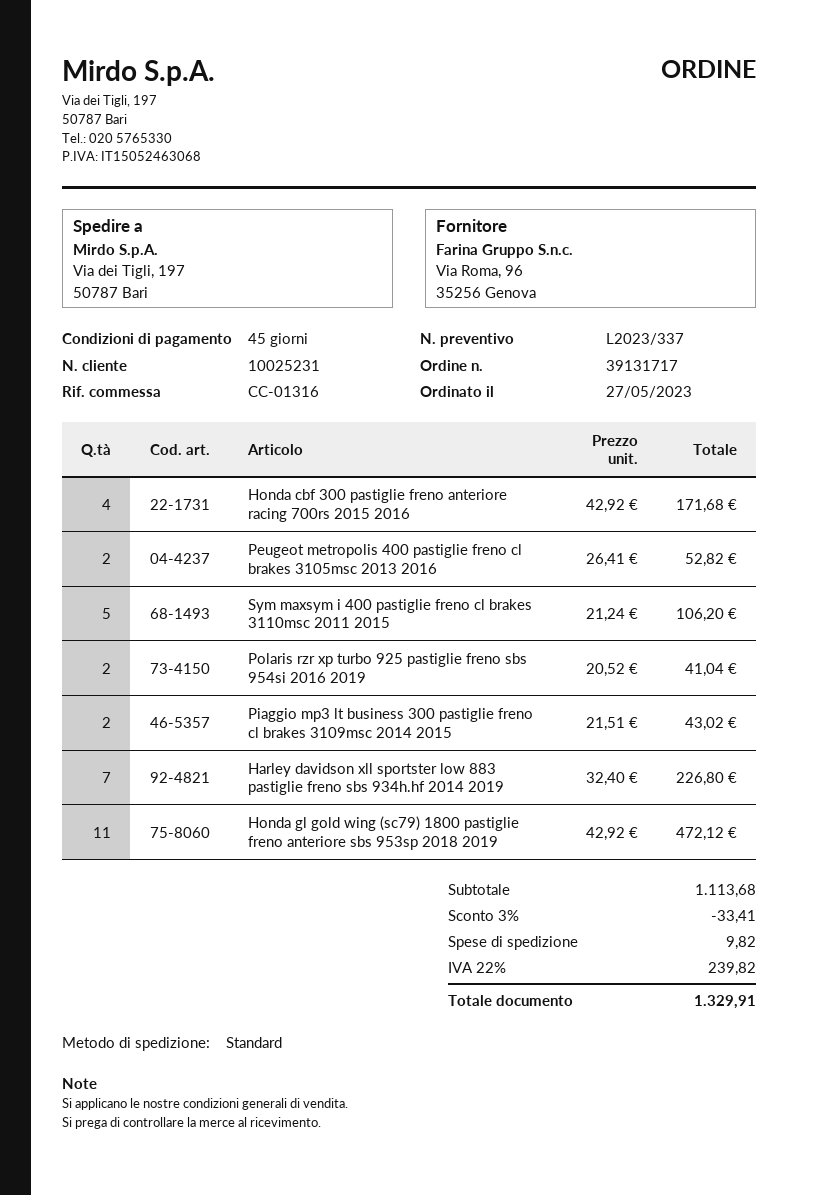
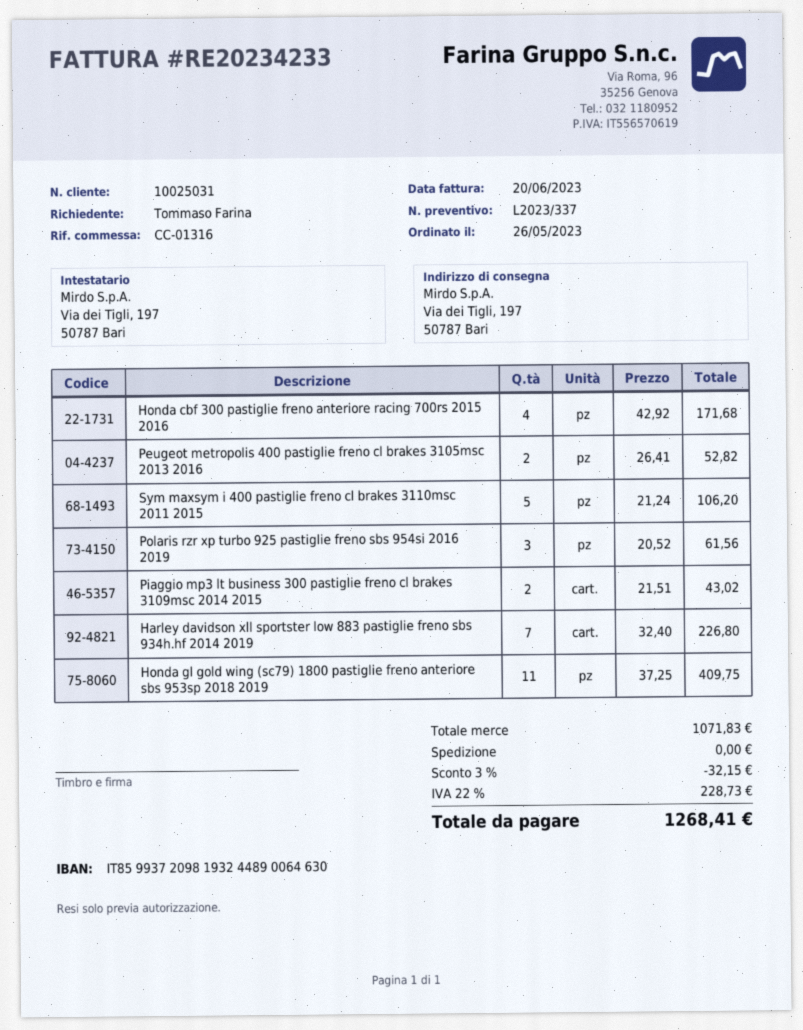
order date: 2023-05-27 -> 2023-05-26
customer number: 10025231 -> 10025031
Polaris rzr xp turbo 925 pastiglie freno sbs 954si 2016 2019: 2 x 20.52 = 41.04 -> 3 x 20.52 = 61.56
Honda gl gold wing (sc79) 1800 pastiglie freno anteriore sbs 953sp 2018 2019: 11 x 42.92 = 472.12 -> 11 x 37.25 = 409.75
subtotal: 1113.68 -> 1071.83
discount: 3% = 33.41 -> 3% = 32.15
shipping: 9.82 -> 0.00
tax: 22% = 239.82 -> 22% = 228.73
total: 1329.91 -> 1268.41

